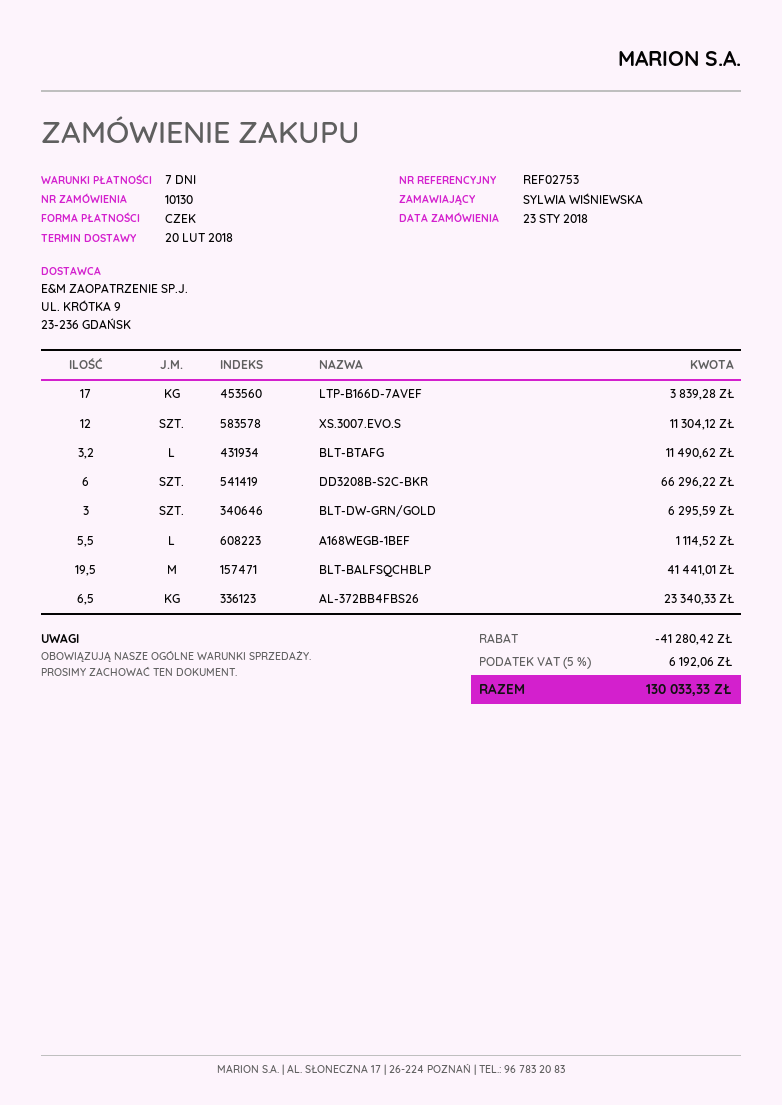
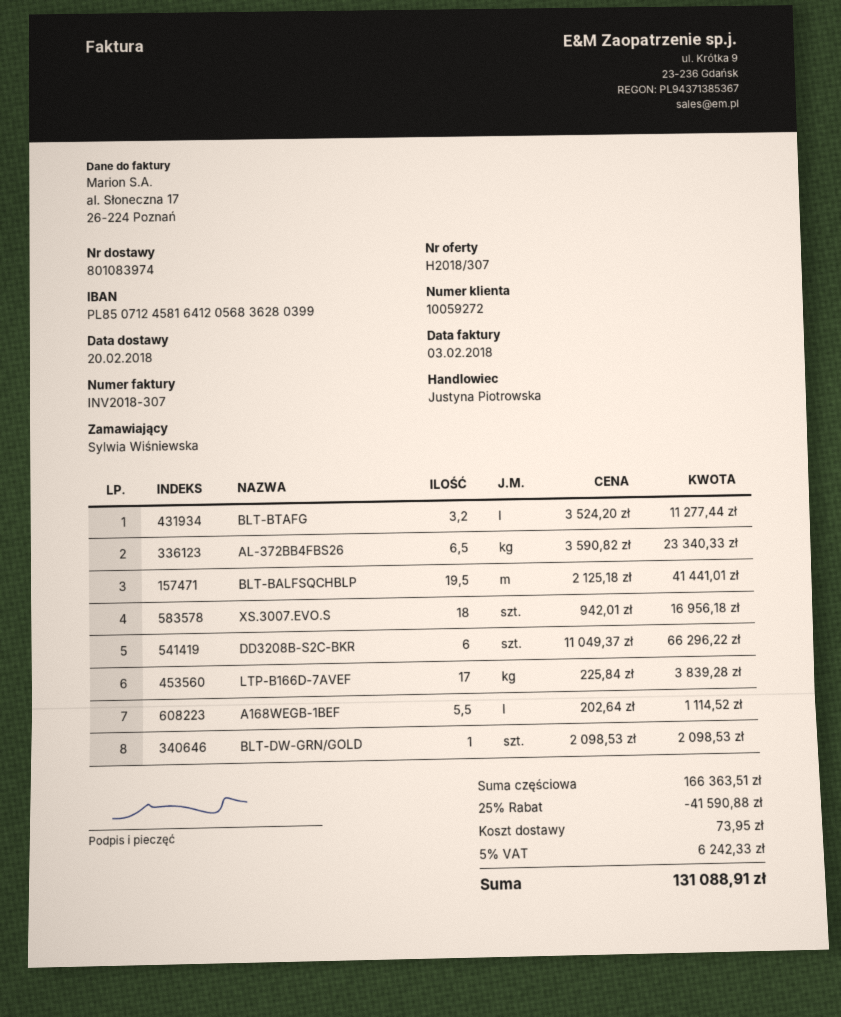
XS.3007.EVO.S: 12 for 11304.12 -> 18 for 16956.18
BLT-BTAFG: 3.2 for 11490.62 -> 3.2 for 11277.44
BLT-DW-GRN/GOLD: 3 for 6295.59 -> 1 for 2098.53
discount: 41280.42 -> 41590.88
shipping: none -> 73.95
tax: 5% = 6192.06 -> 5% = 6242.33
total: 130033.33 -> 131088.91

